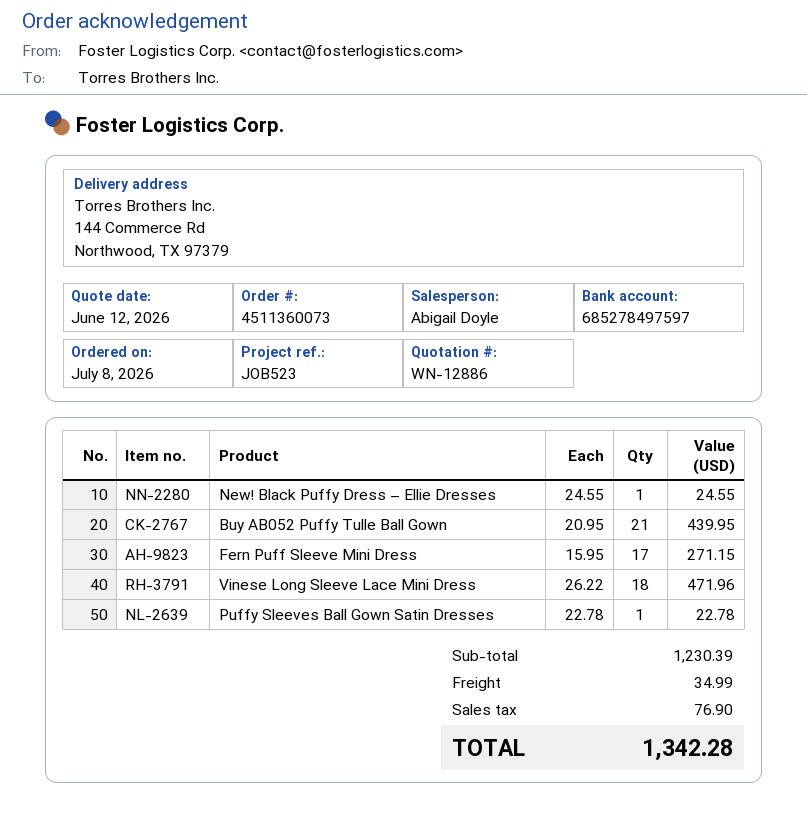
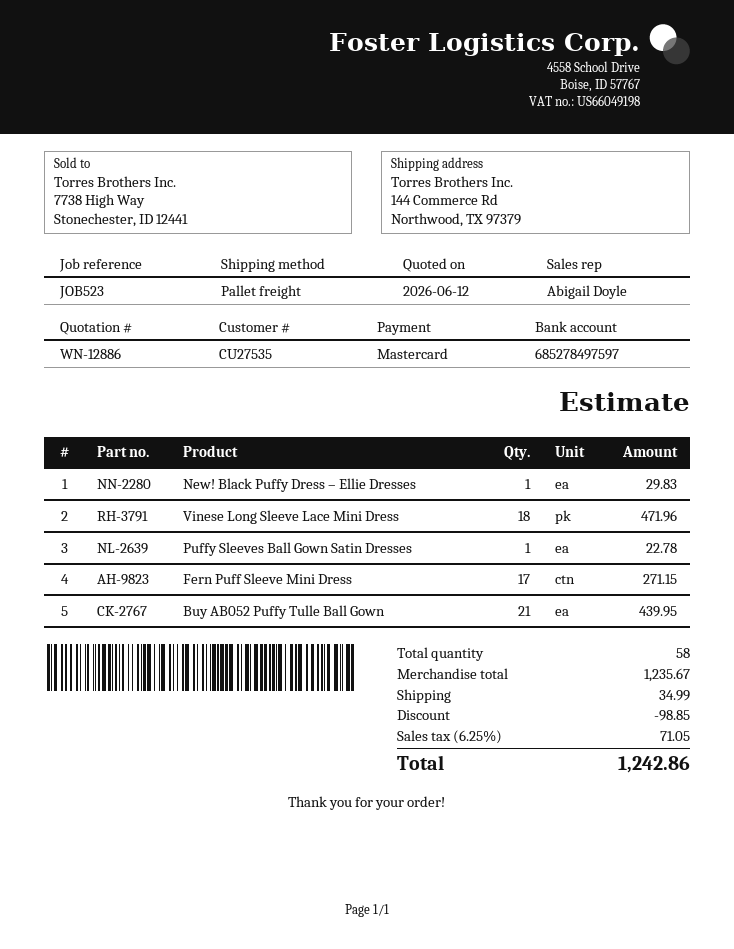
New! Black Puffy Dress – Ellie Dresses: 1 for 24.55 -> 1 for 29.83
subtotal: 1230.39 -> 1235.67
discount: none -> 98.85
tax: 76.90 -> 71.05
total: 1342.28 -> 1242.86

